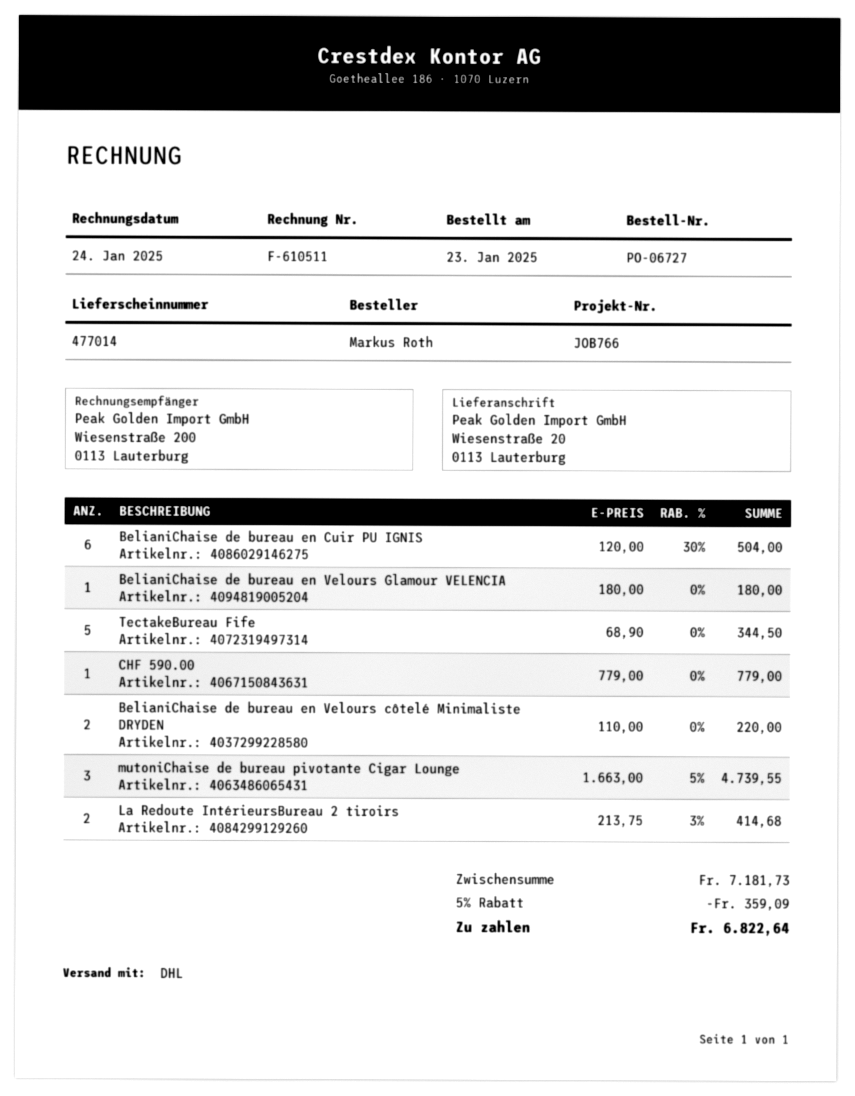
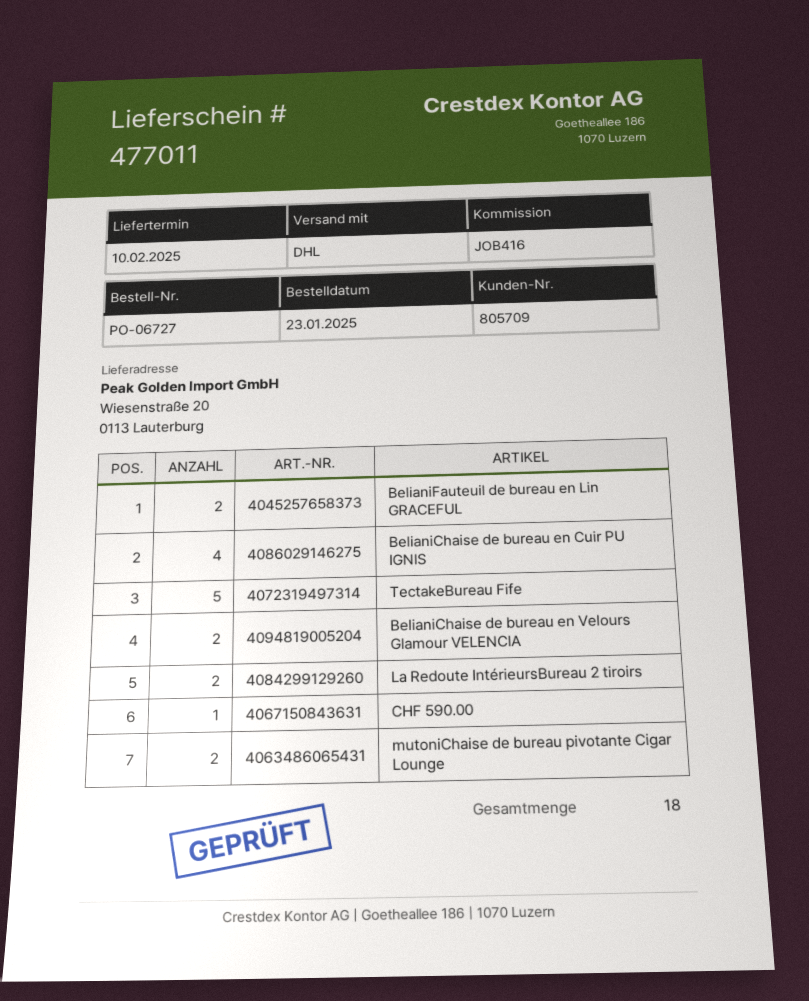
delivery note number: 477014 -> 477011
reference: JOB766 -> JOB416
BelianiChaise de bureau en Cuir PU IGNIS: 6 -> 4
BelianiChaise de bureau en Velours Glamour VELENCIA: 1 -> 2
BelianiChaise de bureau en Velours côtelé Minimaliste DRYDEN: 2 -> none
mutoniChaise de bureau pivotante Cigar Lounge: 3 -> 2
BelianiFauteuil de bureau en Lin GRACEFUL: none -> 2

